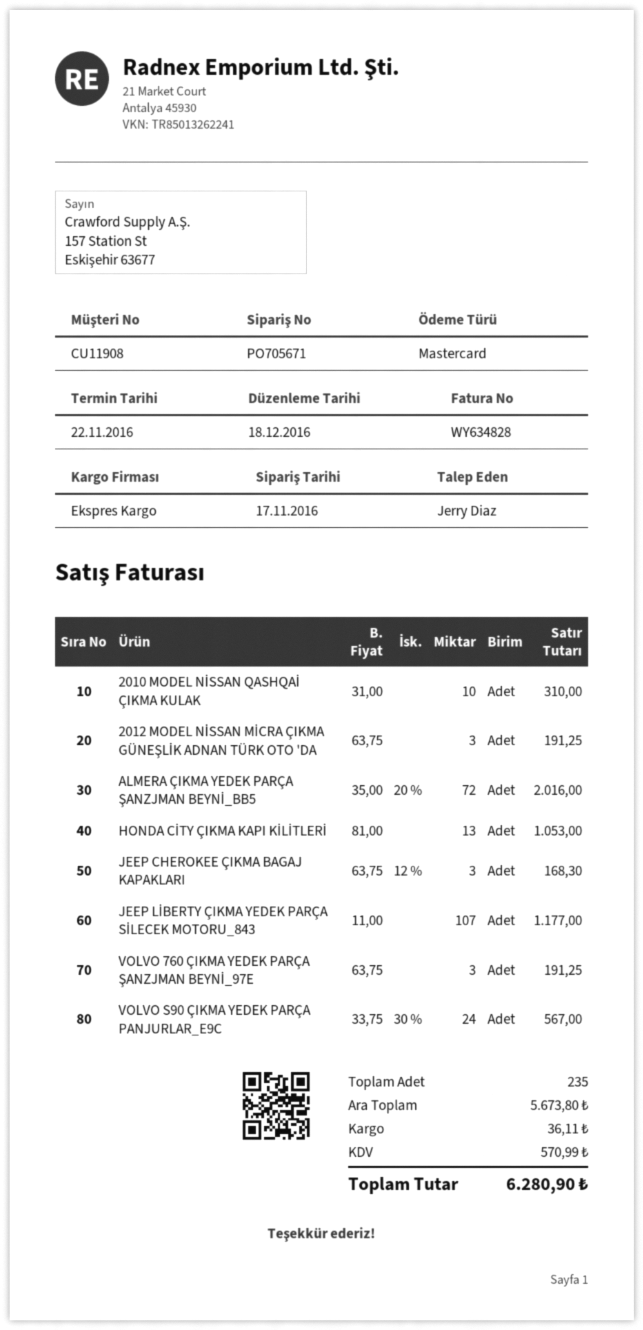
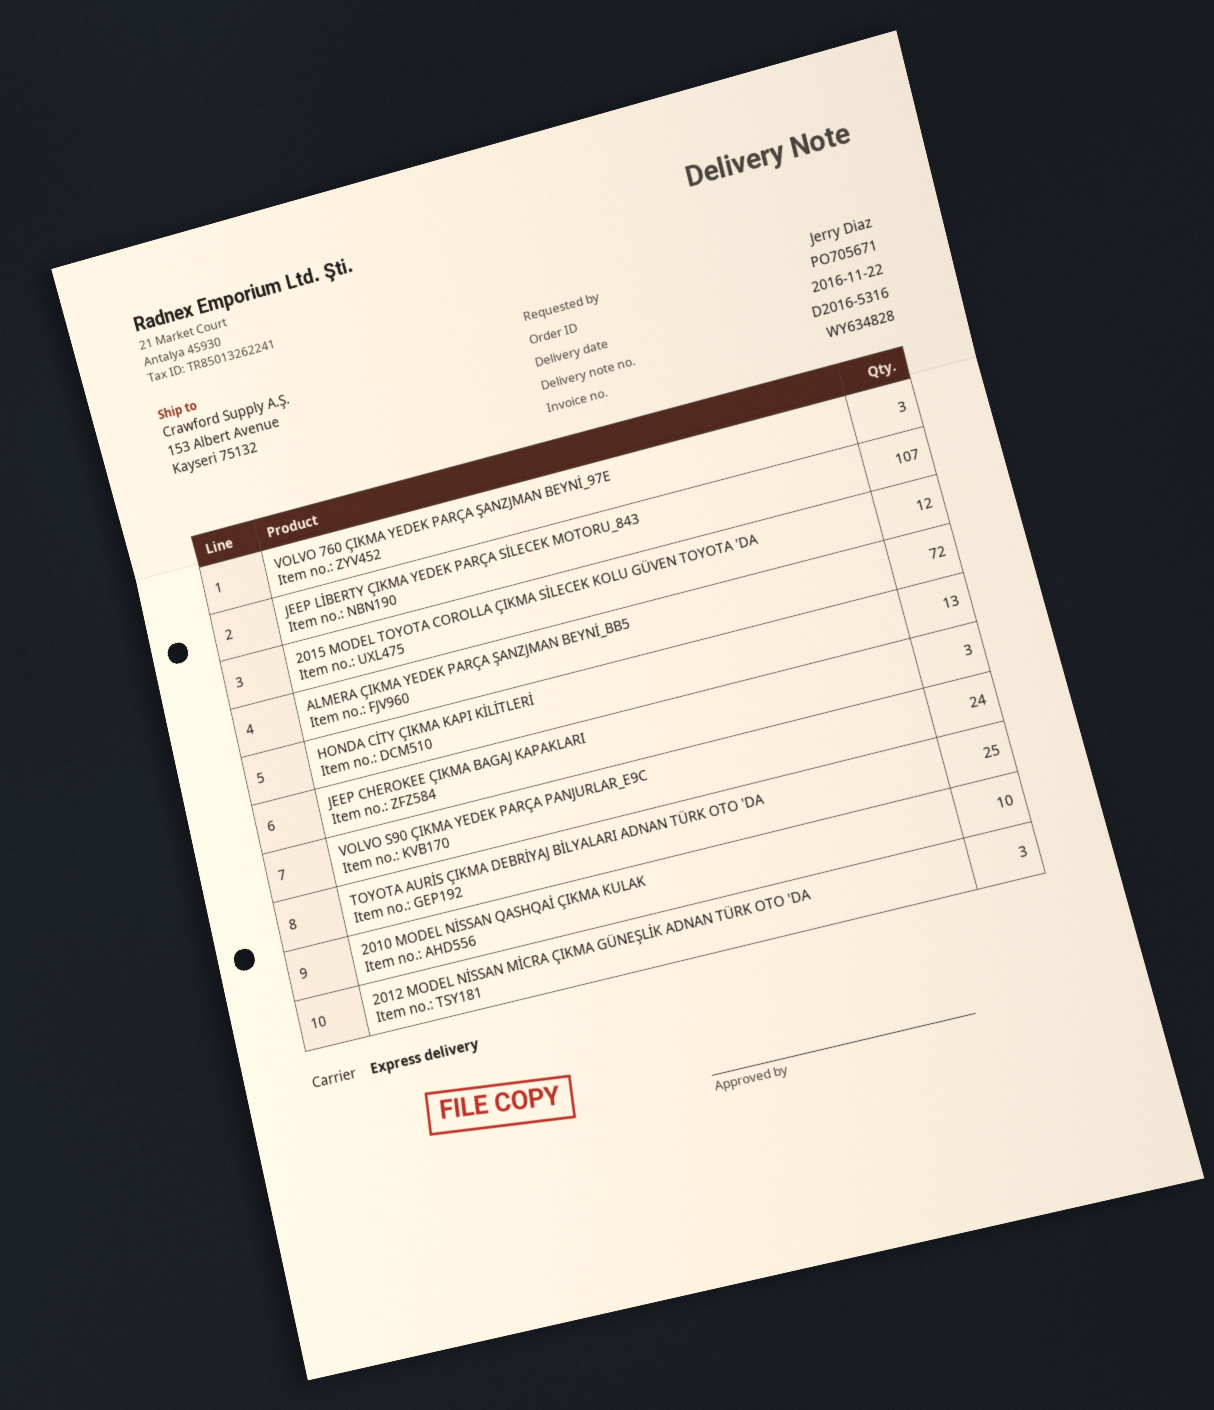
2015 MODEL TOYOTA COROLLA ÇIKMA SİLECEK KOLU GÜVEN TOYOTA 'DA: none -> 12
TOYOTA AURİS ÇIKMA DEBRİYAJ BİLYALARI ADNAN TÜRK OTO 'DA: none -> 25

